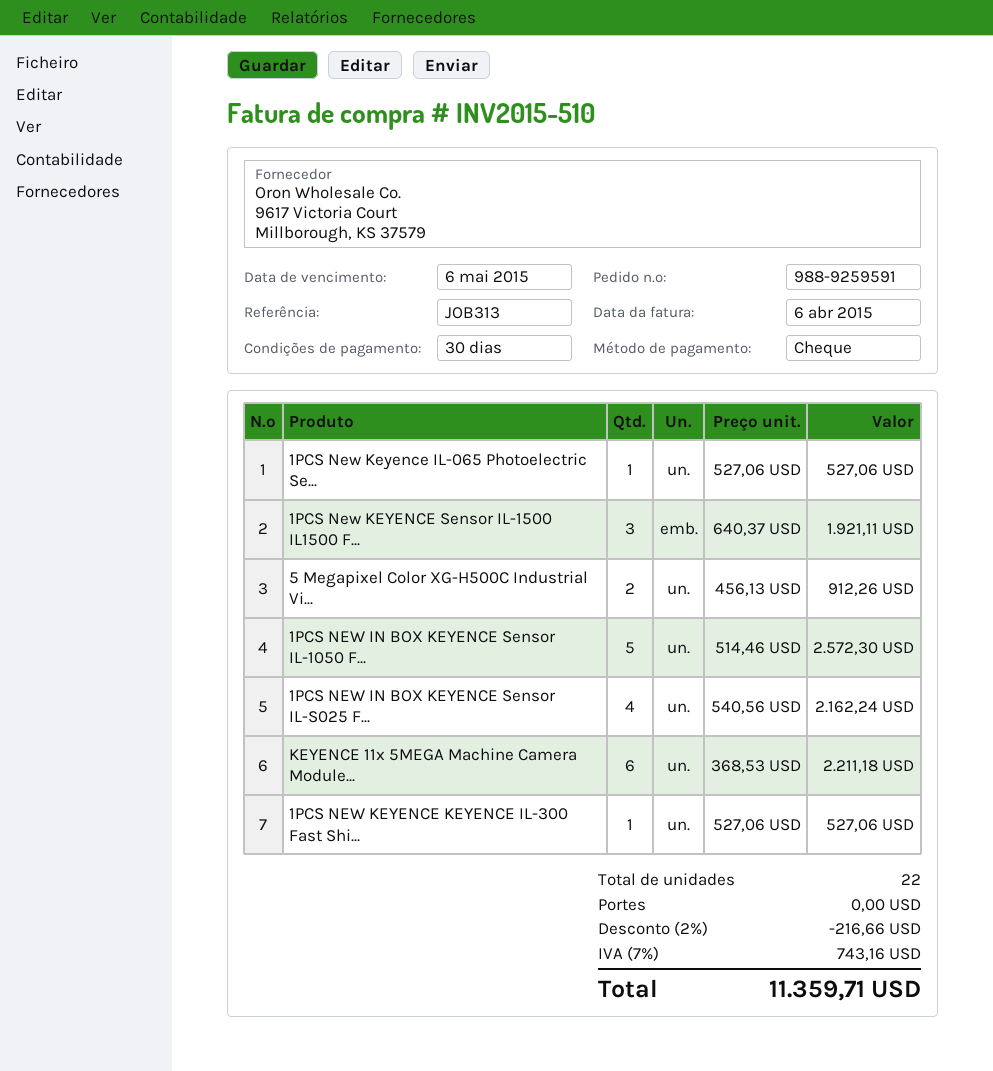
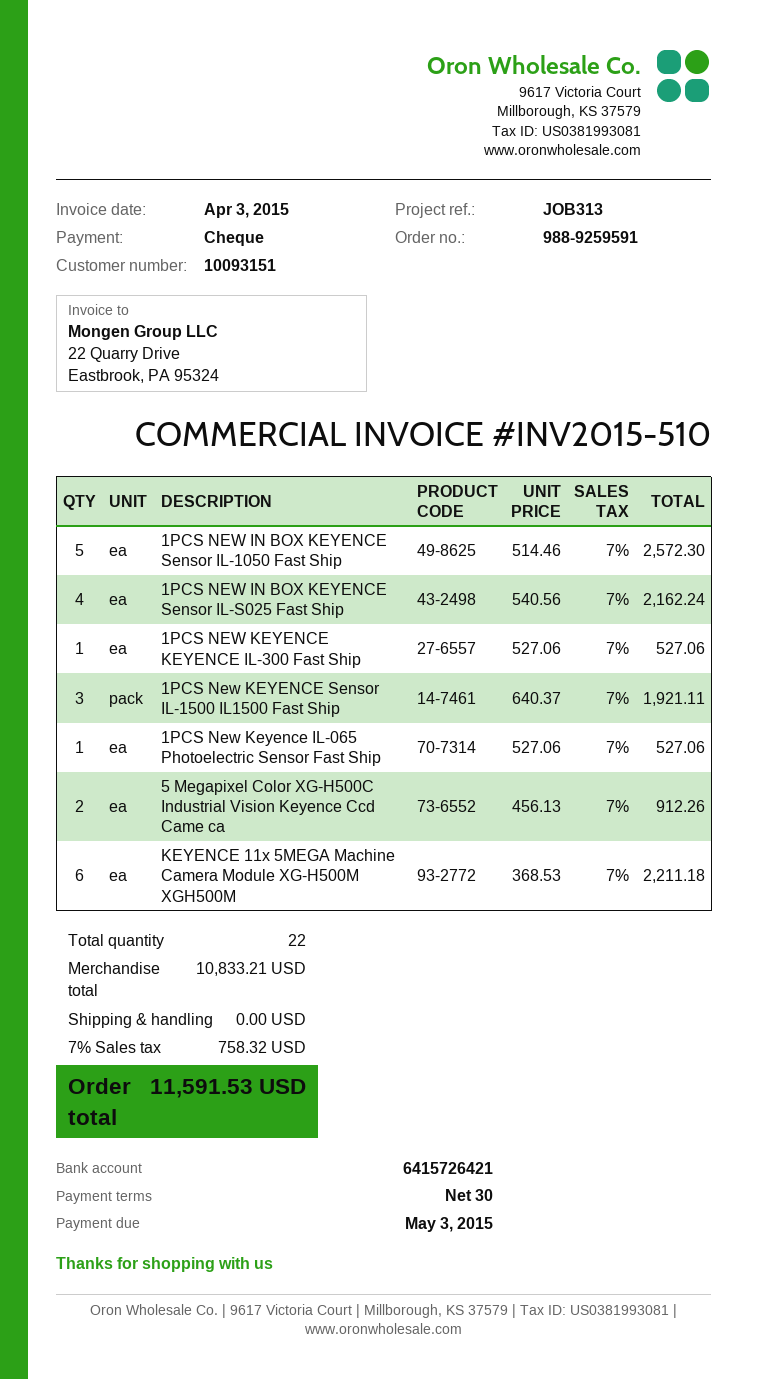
invoice date: 2015-04-06 -> 2015-04-03
due date: 2015-05-06 -> 2015-05-03
discount: 2% = 216.66 -> none
tax: 7% = 743.16 -> 7% = 758.32
total: 11359.71 -> 11591.53

